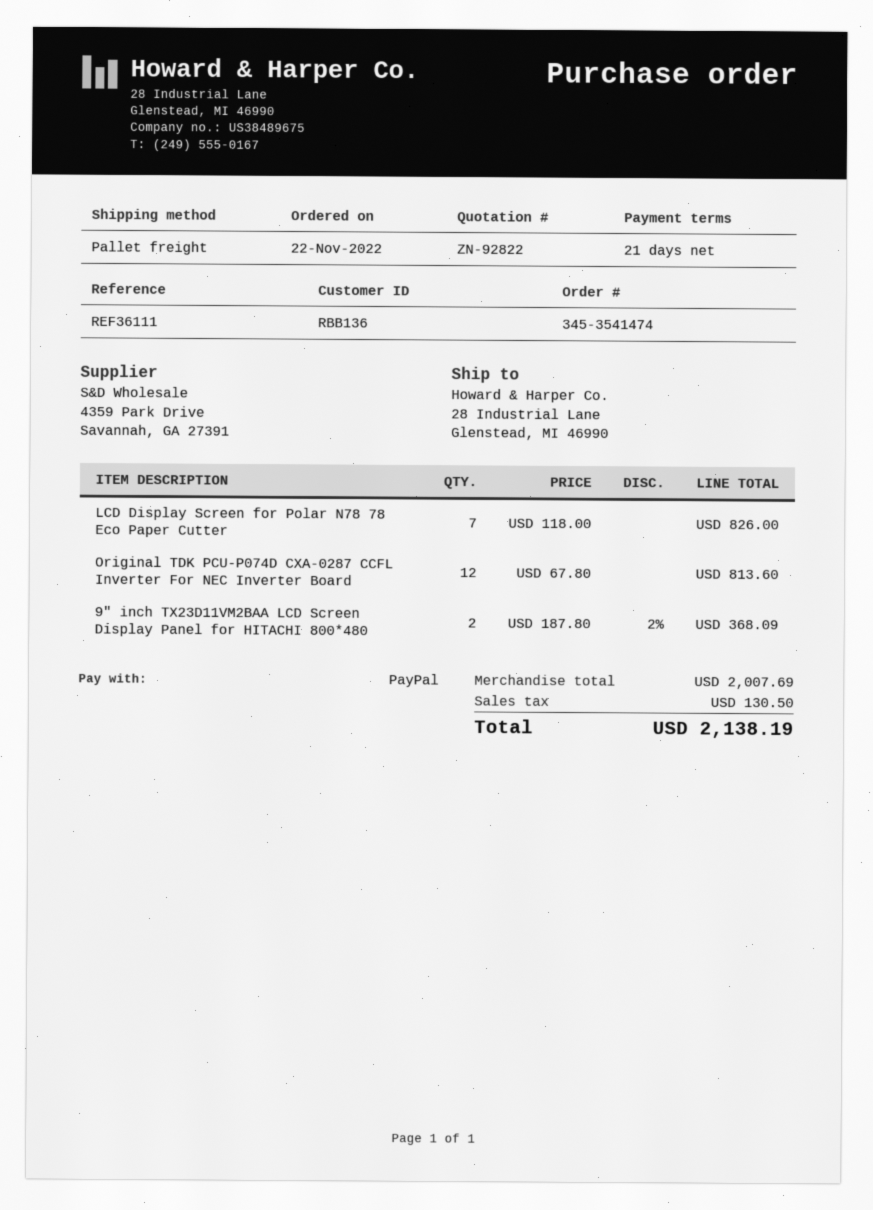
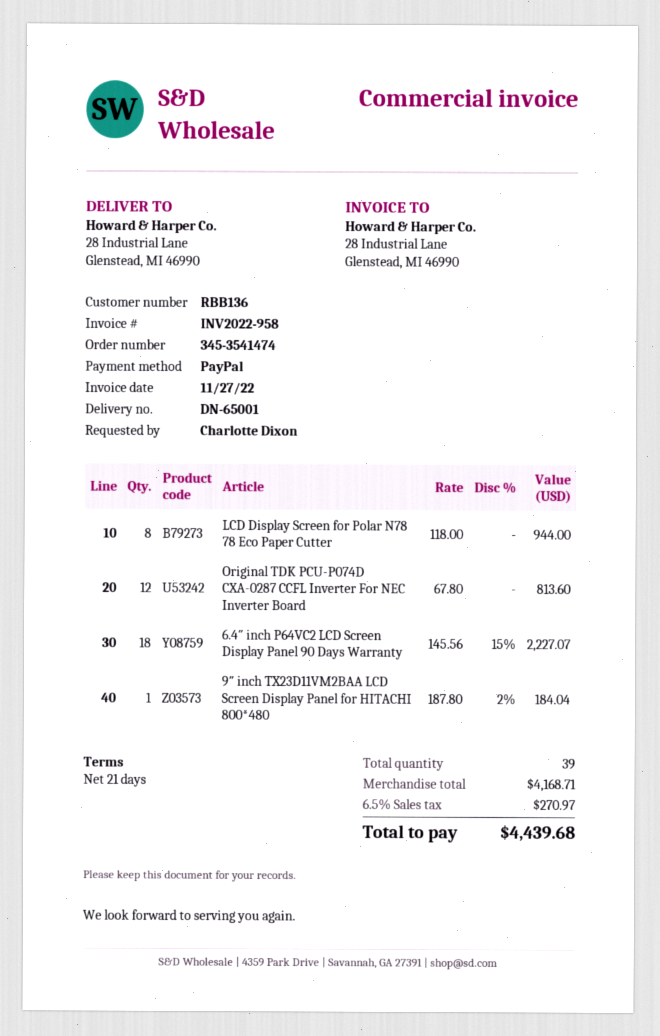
LCD Display Screen for Polar N78 78 Eco Paper Cutter: 7 x 118.00 = 826.00 -> 8 x 118.00 = 944.00
9″ inch TX23D11VM2BAA LCD Screen Display Panel for HITACHI 800*480: 2 x 187.80 - 2% = 368.09 -> 1 x 187.80 - 2% = 184.04
6.4″ inch P64VC2 LCD Screen Display Panel 90 Days Warranty: none -> 18 x 145.56 - 15% = 2227.07
subtotal: 2007.69 -> 4168.71
tax: 130.50 -> 270.97
total: 2138.19 -> 4439.68

